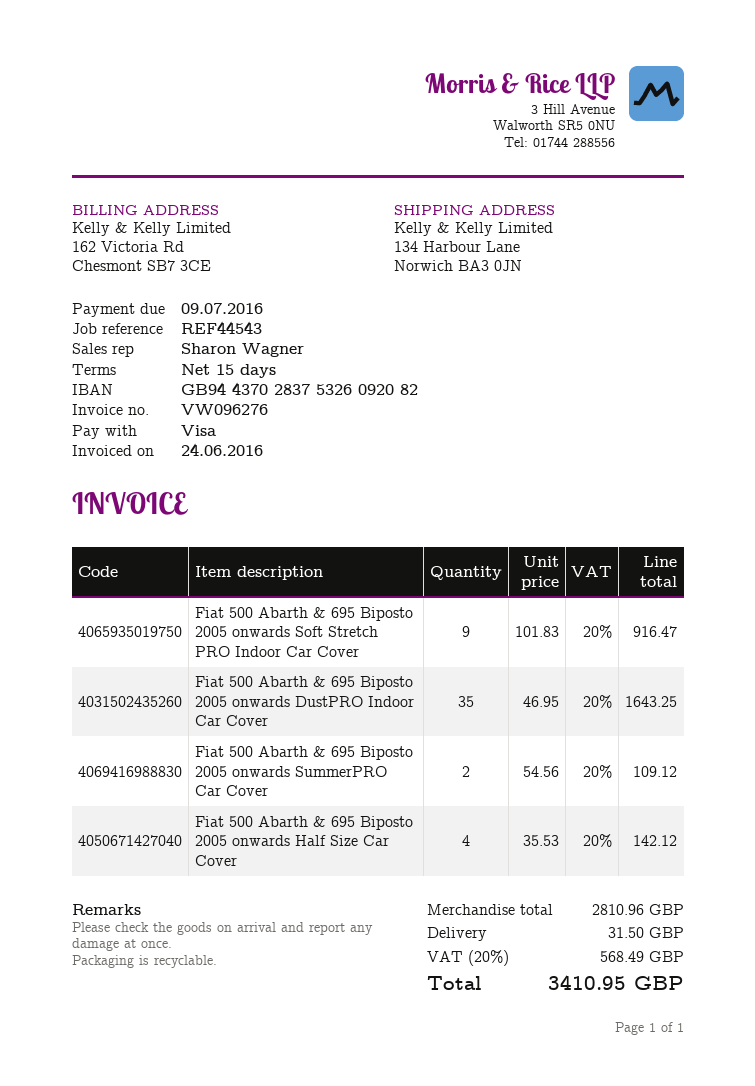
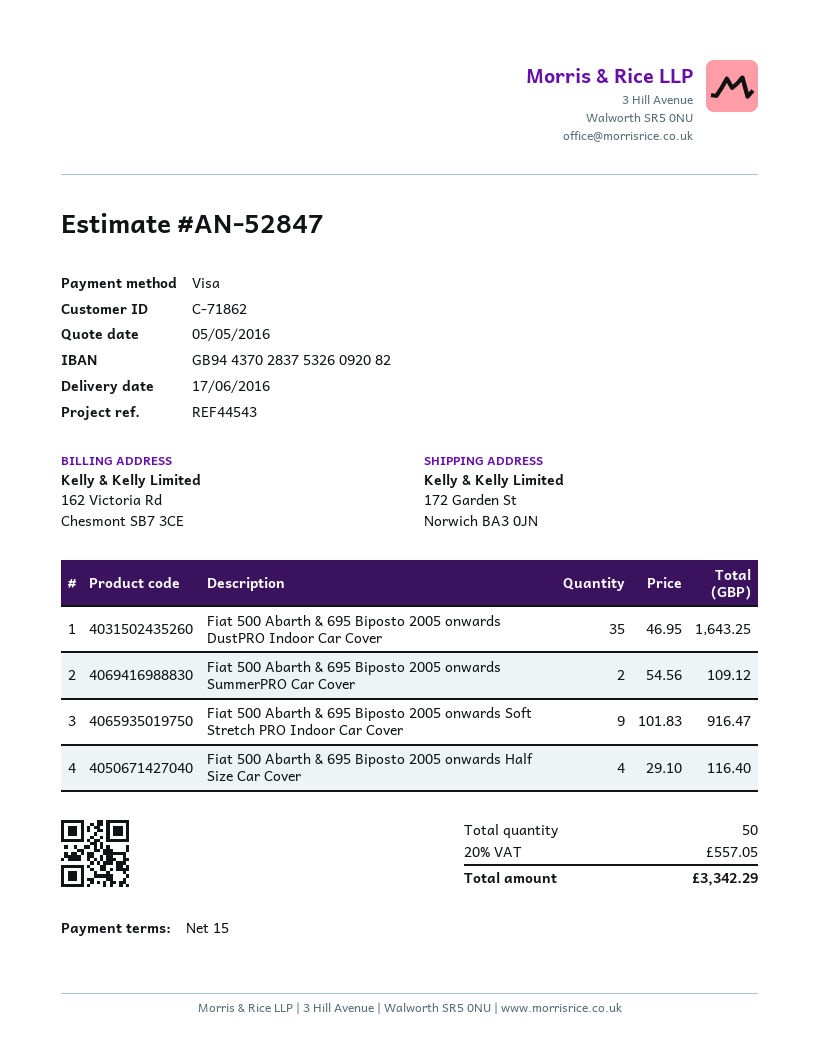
ship to: 134 Harbour Lane, Norwich BA3 0JN -> 172 Garden St, Norwich BA3 0JN
Fiat 500 Abarth & 695 Biposto 2005 onwards Half Size Car Cover: 4 x 35.53 = 142.12 -> 4 x 29.10 = 116.40
shipping: 31.50 -> none
tax: 20% = 568.49 -> 20% = 557.05
total: 3410.95 -> 3342.29

